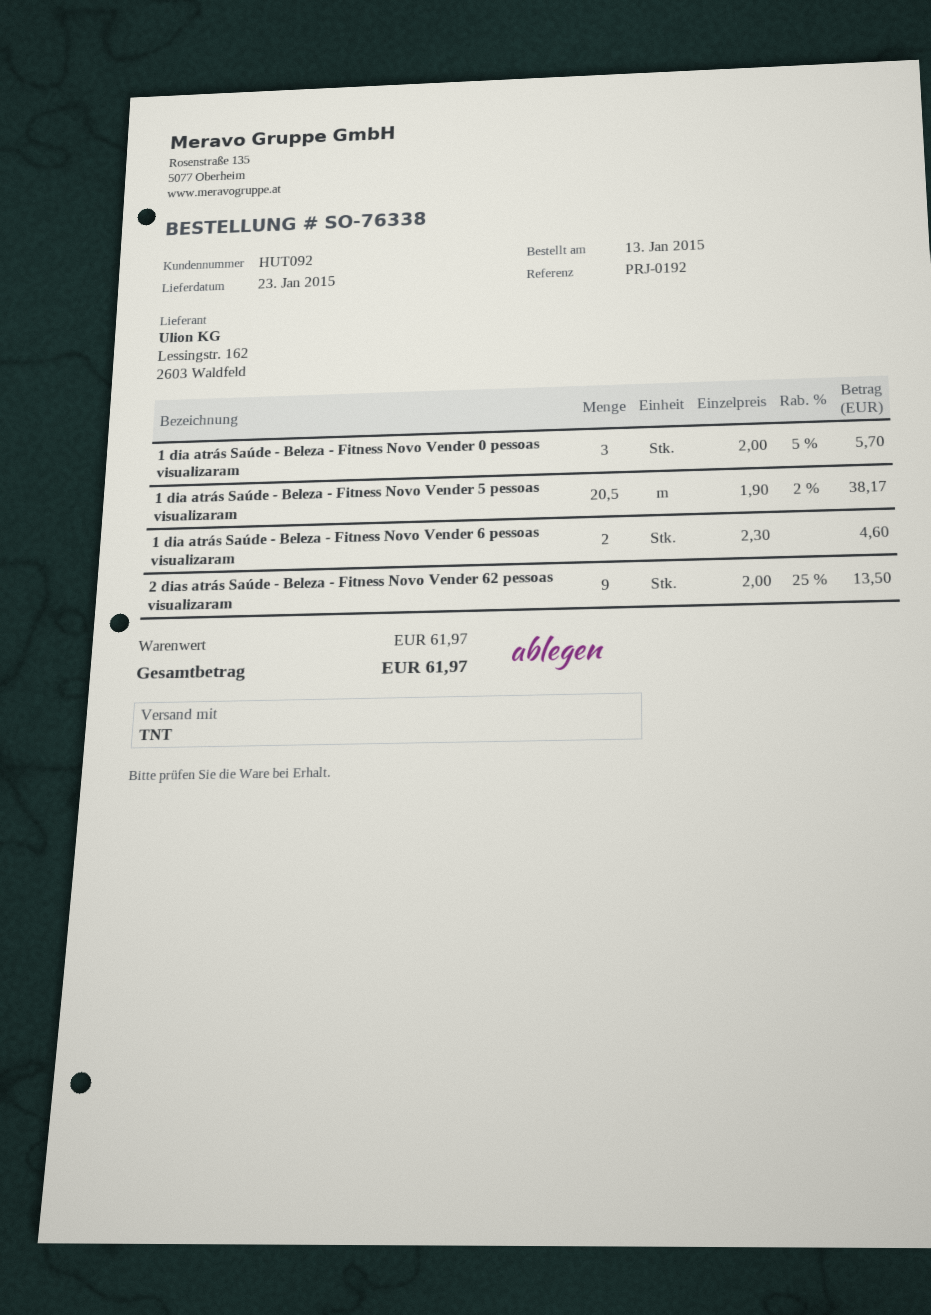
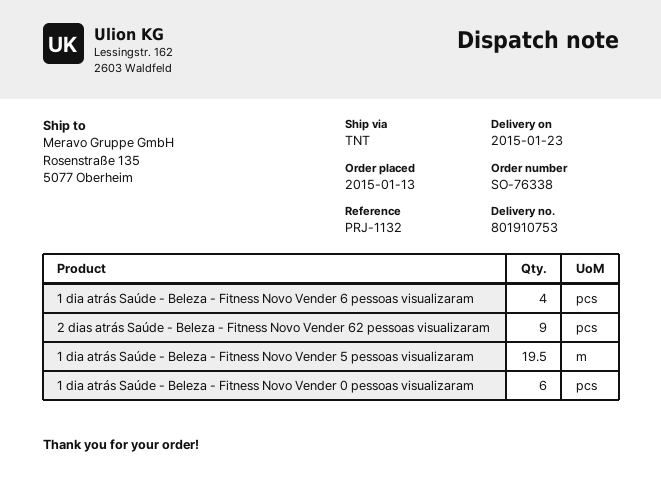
reference: PRJ-0192 -> PRJ-1132
1 dia atrás Saúde - Beleza - Fitness Novo Vender 0 pessoas visualizaram: 3 -> 6
1 dia atrás Saúde - Beleza - Fitness Novo Vender 5 pessoas visualizaram: 20.5 -> 19.5
1 dia atrás Saúde - Beleza - Fitness Novo Vender 6 pessoas visualizaram: 2 -> 4

